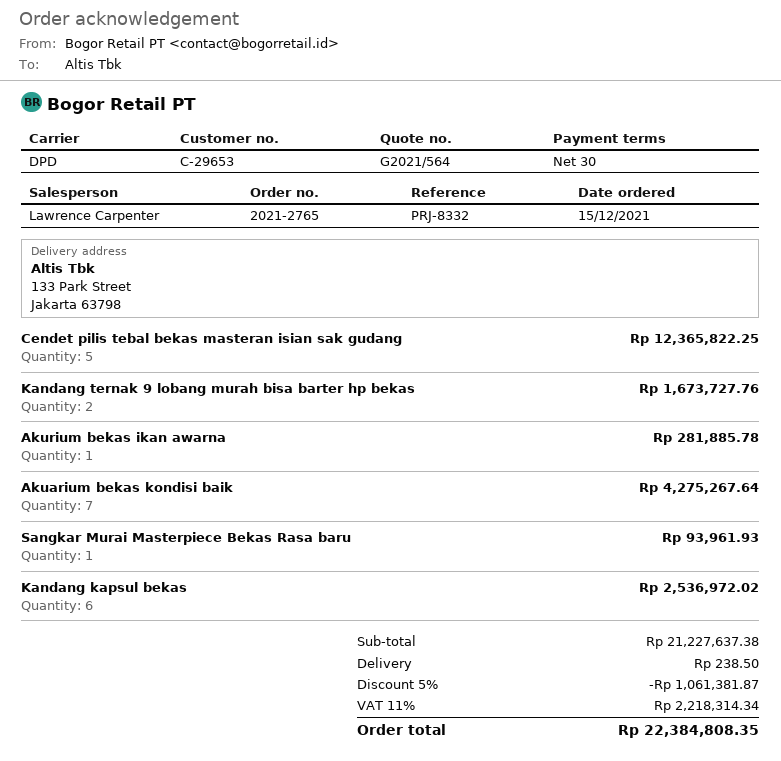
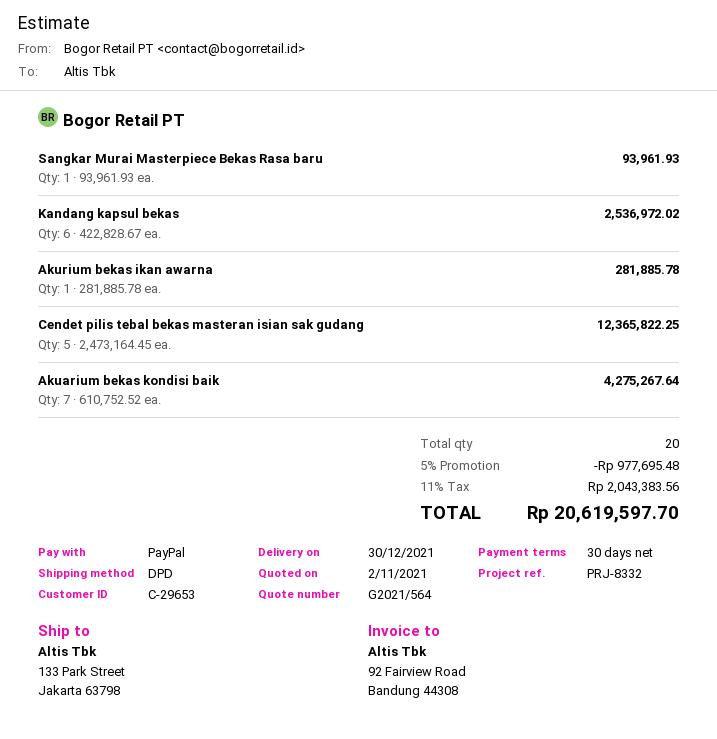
Kandang ternak 9 lobang murah bisa barter hp bekas: 2 for 1673727.76 -> none
discount: 5% = 1061381.87 -> 5% = 977695.48
shipping: 238.50 -> none
tax: 11% = 2218314.34 -> 11% = 2043383.56
total: 22384808.35 -> 20619597.70

